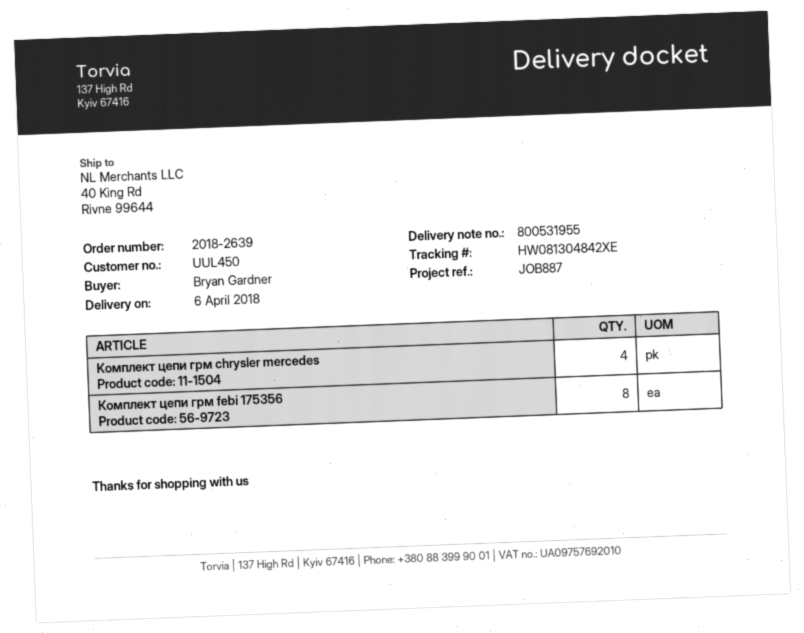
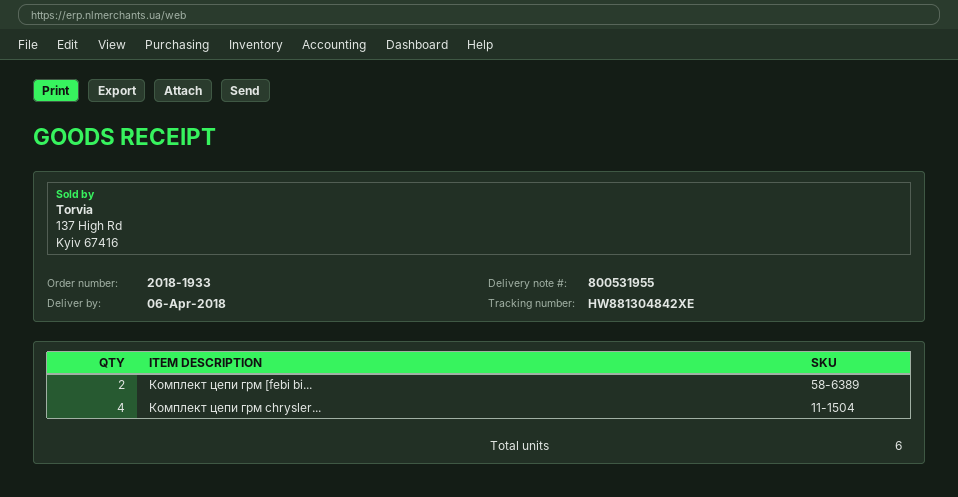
order number: 2018-2639 -> 2018-1933
tracking number: HW081304842XE -> HW881304842XE
Комплект цепи грм febi 175356: 8 -> none
Комплект цепи грм [febi bi...: none -> 2

